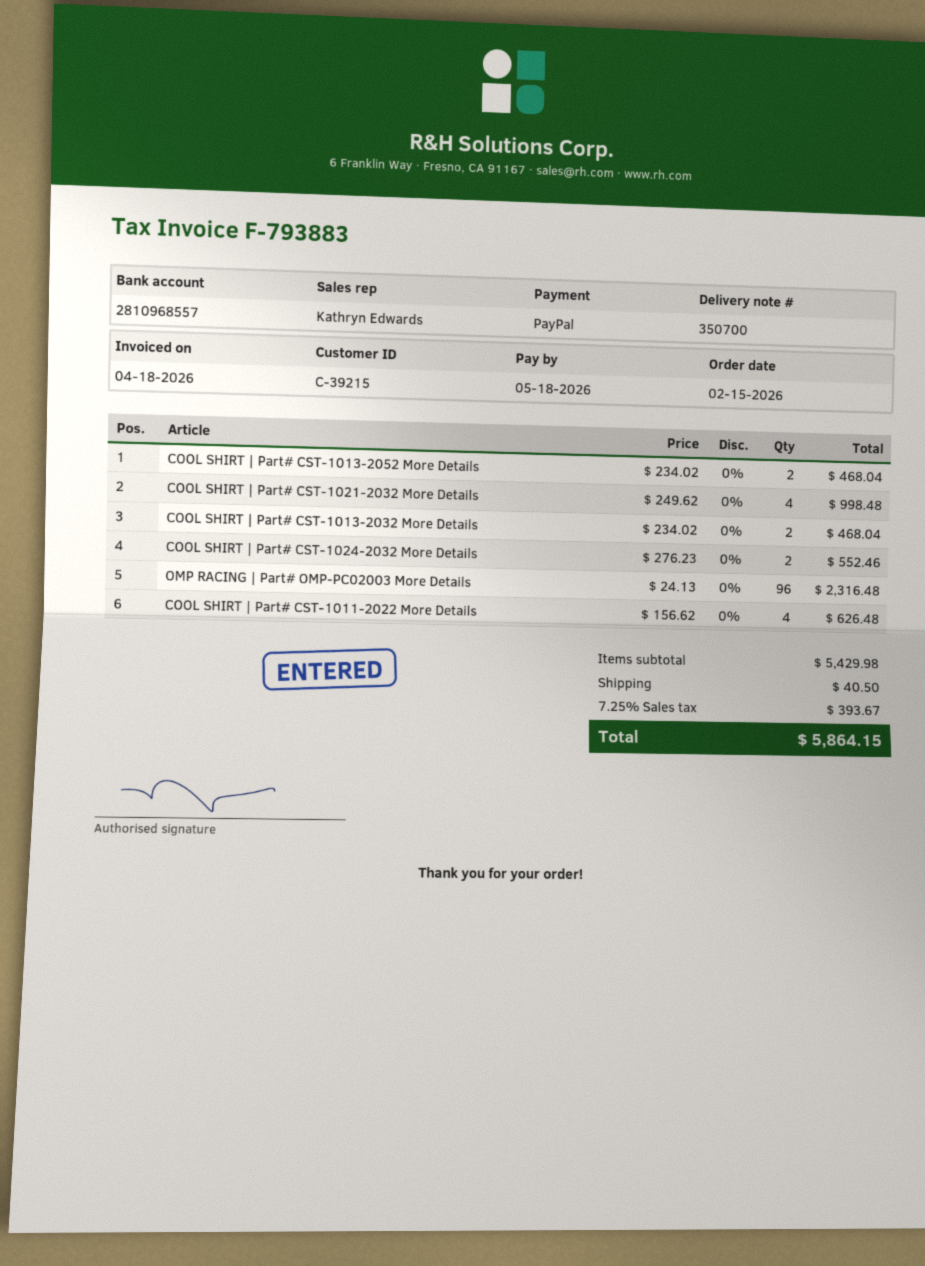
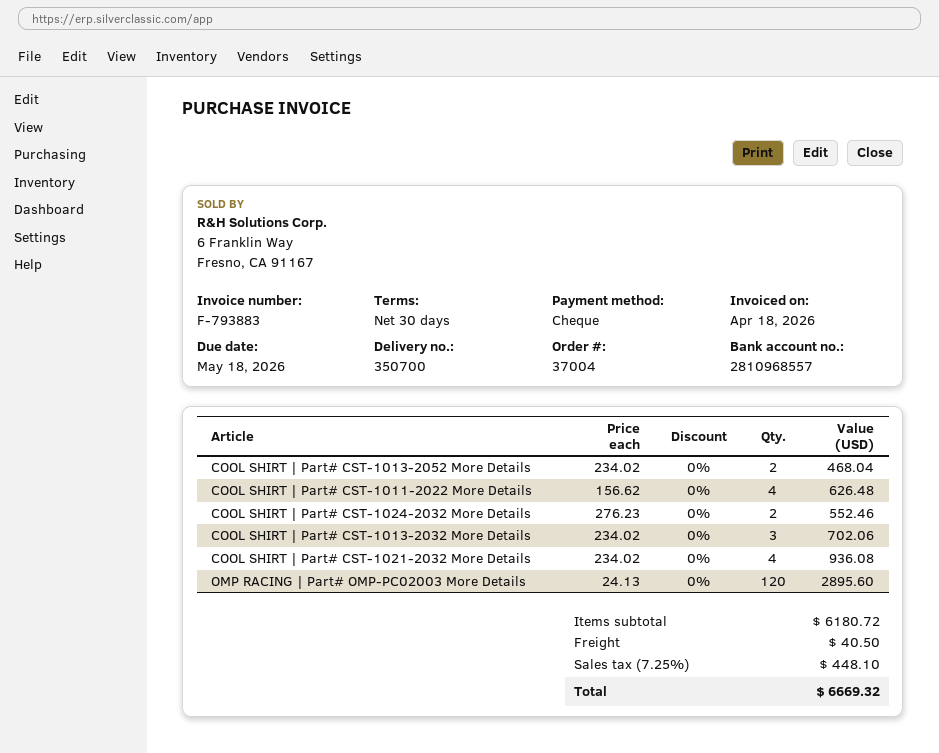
payment method: PayPal -> cheque
COOL SHIRT | Part# CST-1021-2032 More Details: 4 x 249.62 = 998.48 -> 4 x 234.02 = 936.08
COOL SHIRT | Part# CST-1013-2032 More Details: 2 x 234.02 = 468.04 -> 3 x 234.02 = 702.06
OMP RACING | Part# OMP-PC02003 More Details: 96 x 24.13 = 2316.48 -> 120 x 24.13 = 2895.60
subtotal: 5429.98 -> 6180.72
tax: 7.25% = 393.67 -> 7.25% = 448.10
total: 5864.15 -> 6669.32

